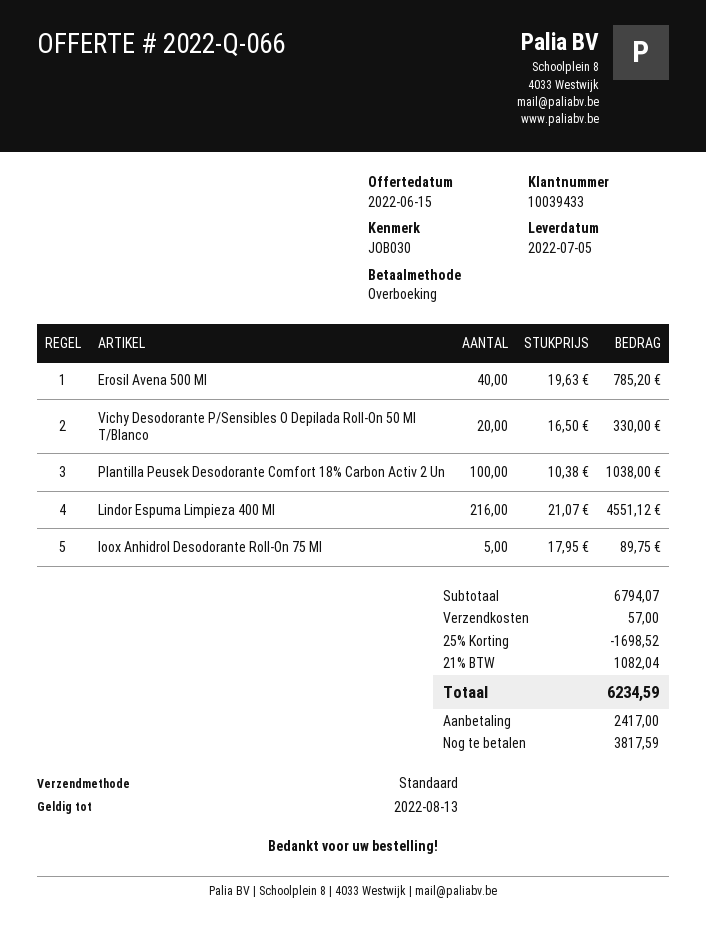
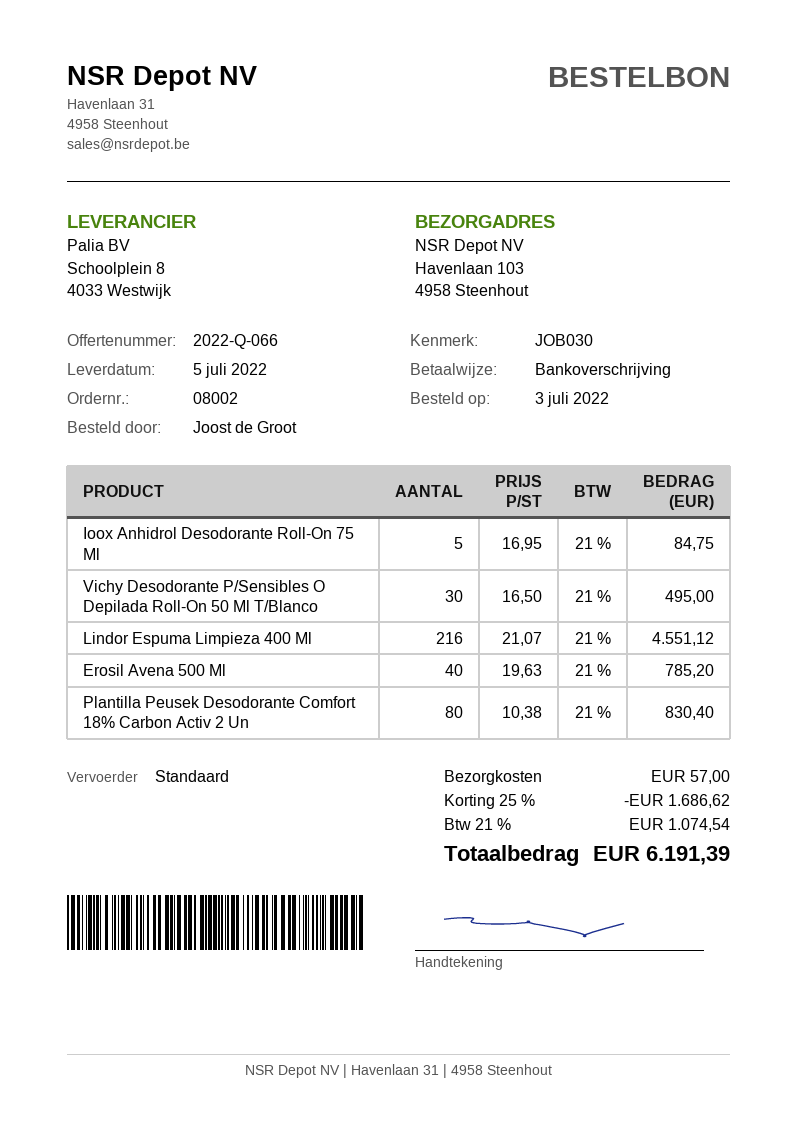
Vichy Desodorante P/Sensibles O Depilada Roll-On 50 Ml T/Blanco: 20 x 16.50 = 330.00 -> 30 x 16.50 = 495.00
Plantilla Peusek Desodorante Comfort 18% Carbon Activ 2 Un: 100 x 10.38 = 1038.00 -> 80 x 10.38 = 830.40
Ioox Anhidrol Desodorante Roll-On 75 Ml: 5 x 17.95 = 89.75 -> 5 x 16.95 = 84.75
discount: 25% = 1698.52 -> 25% = 1686.62
tax: 21% = 1082.04 -> 21% = 1074.54
total: 6234.59 -> 6191.39

